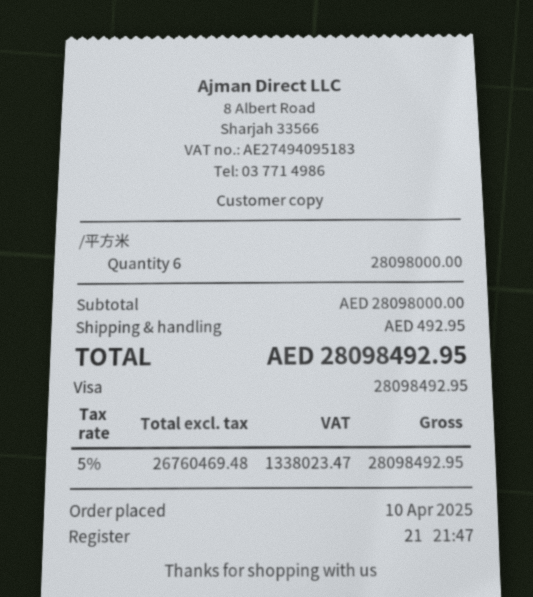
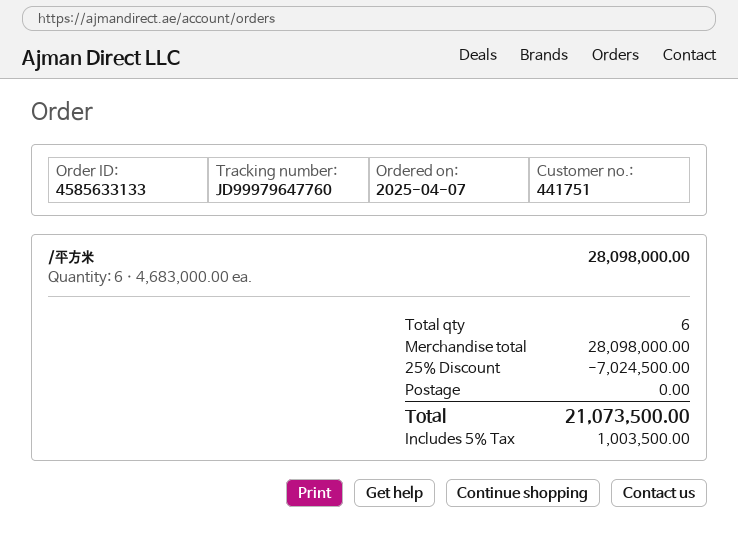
order date: 2025-04-10 -> 2025-04-07
discount: none -> 25% = 7024500.00
shipping: 492.95 -> 0.00
tax: 5% = 1338023.47 -> 5% = 1003500.00
total: 28098492.95 -> 21073500.00

